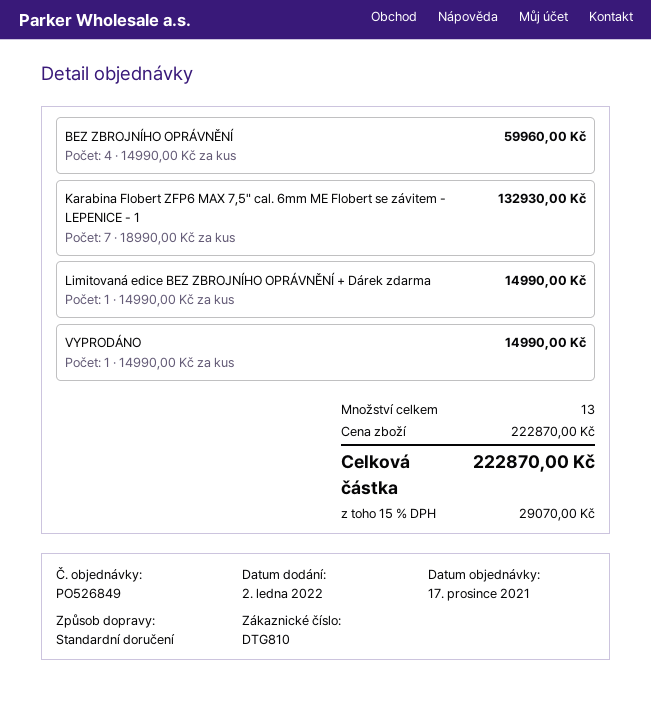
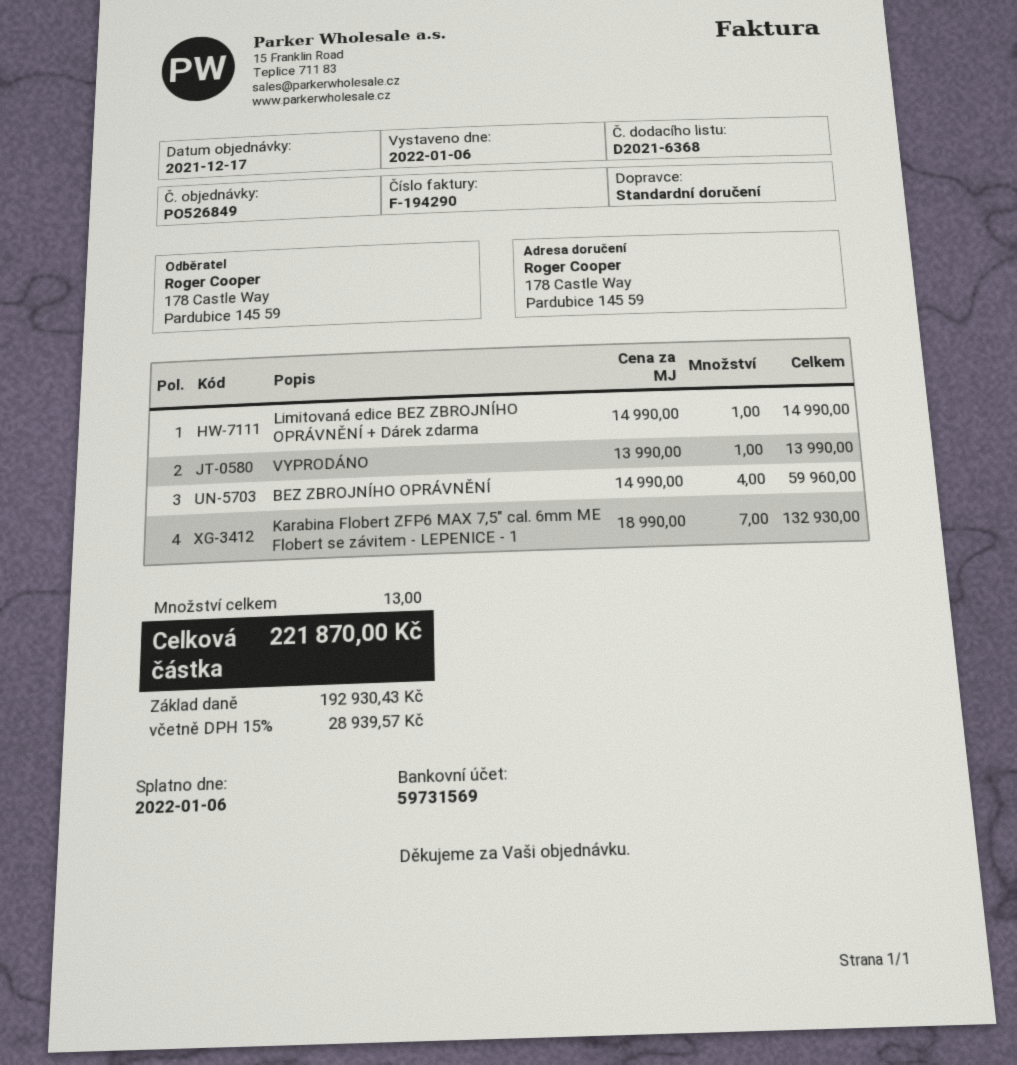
VYPRODÁNO: 1 x 14990.00 = 14990.00 -> 1 x 13990.00 = 13990.00
tax: 15% = 29070.00 -> 15% = 28939.57
total: 222870.00 -> 221870.00

